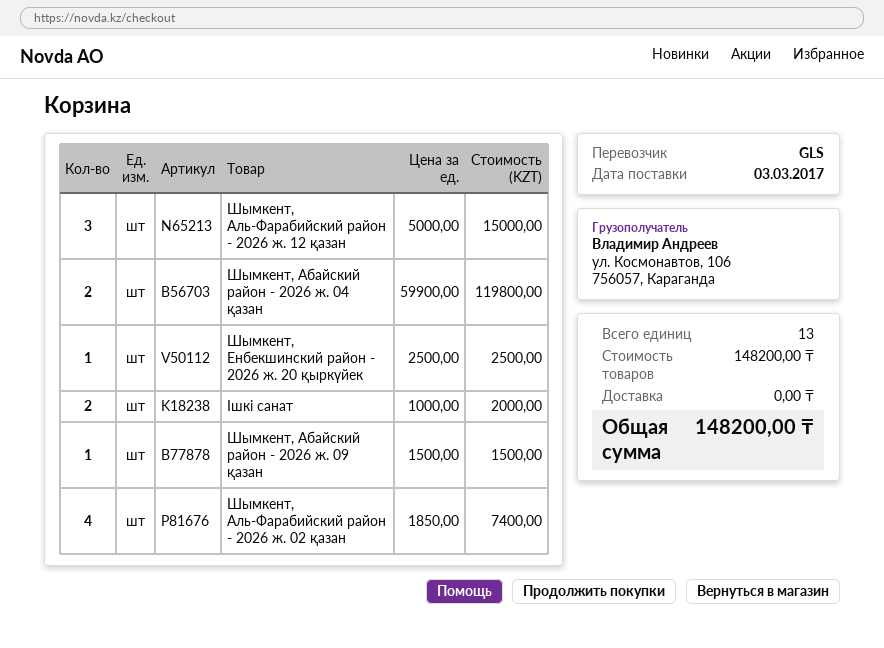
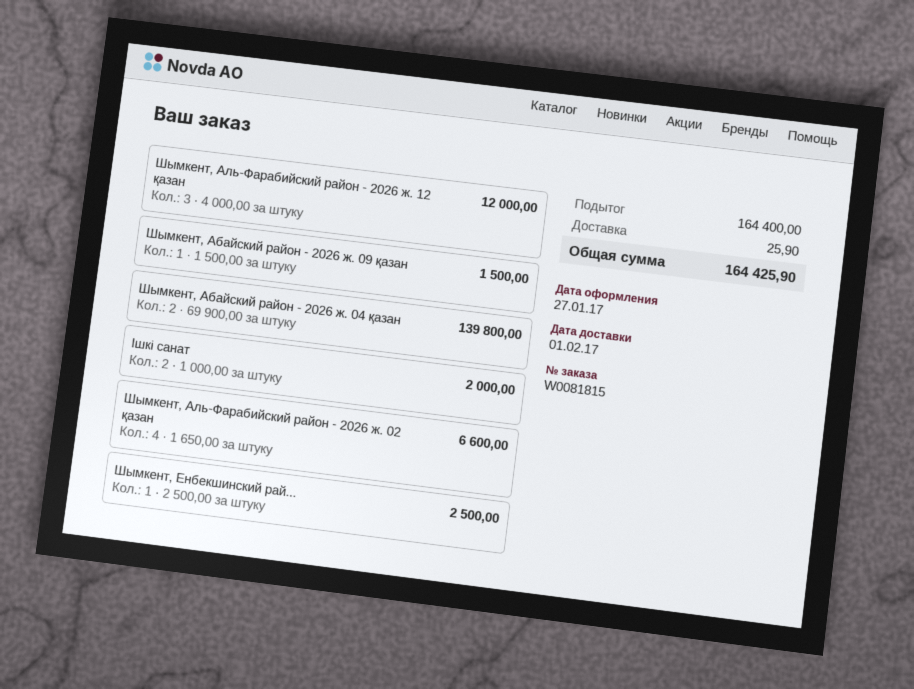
delivery date: 2017-03-03 -> 2017-02-01
Шымкент, Аль-Фарабийский район - 2026 ж. 12 қазан: 3 x 5000.00 = 15000.00 -> 3 x 4000.00 = 12000.00
Шымкент, Абайский район - 2026 ж. 04 қазан: 2 x 59900.00 = 119800.00 -> 2 x 69900.00 = 139800.00
Шымкент, Аль-Фарабийский район - 2026 ж. 02 қазан: 4 x 1850.00 = 7400.00 -> 4 x 1650.00 = 6600.00
subtotal: 148200.00 -> 164400.00
shipping: 0.00 -> 25.90
total: 148200.00 -> 164425.90

